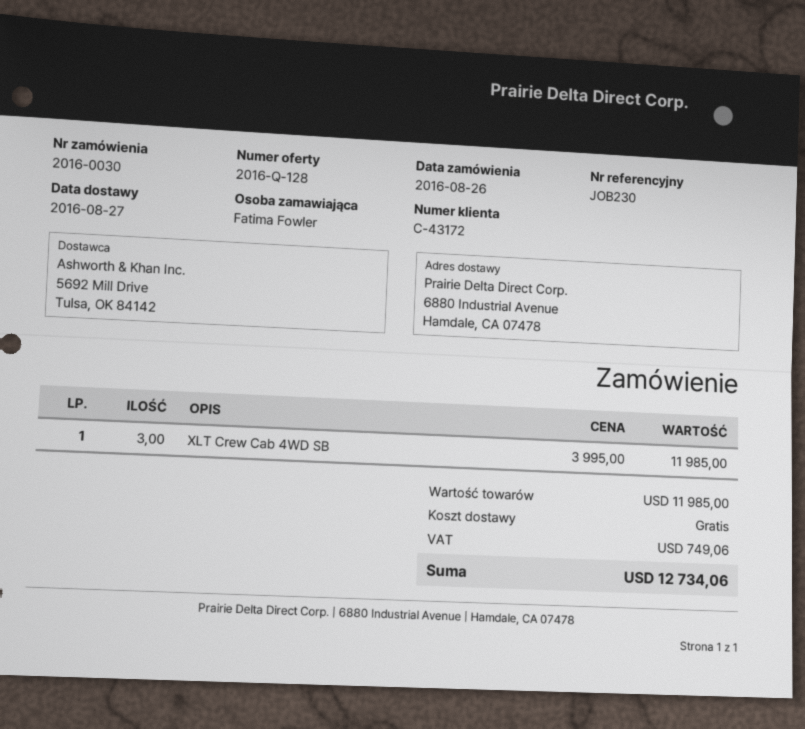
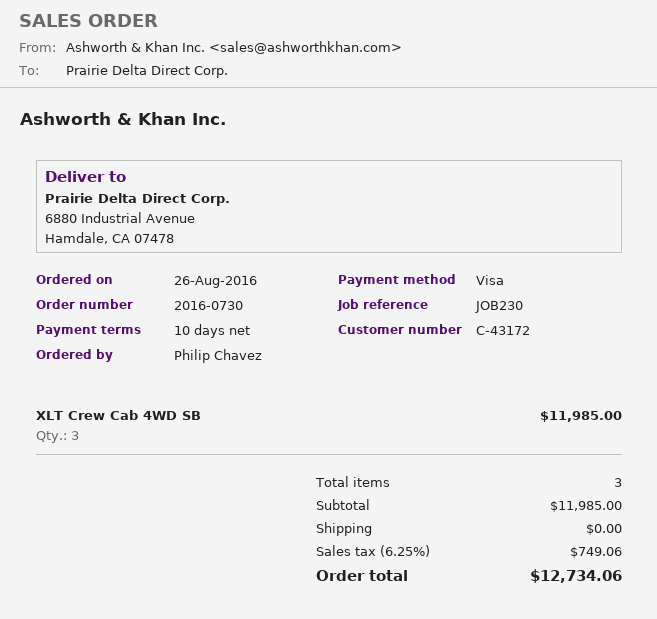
order number: 2016-0030 -> 2016-0730
ordered by: Fatima Fowler -> Philip Chavez

